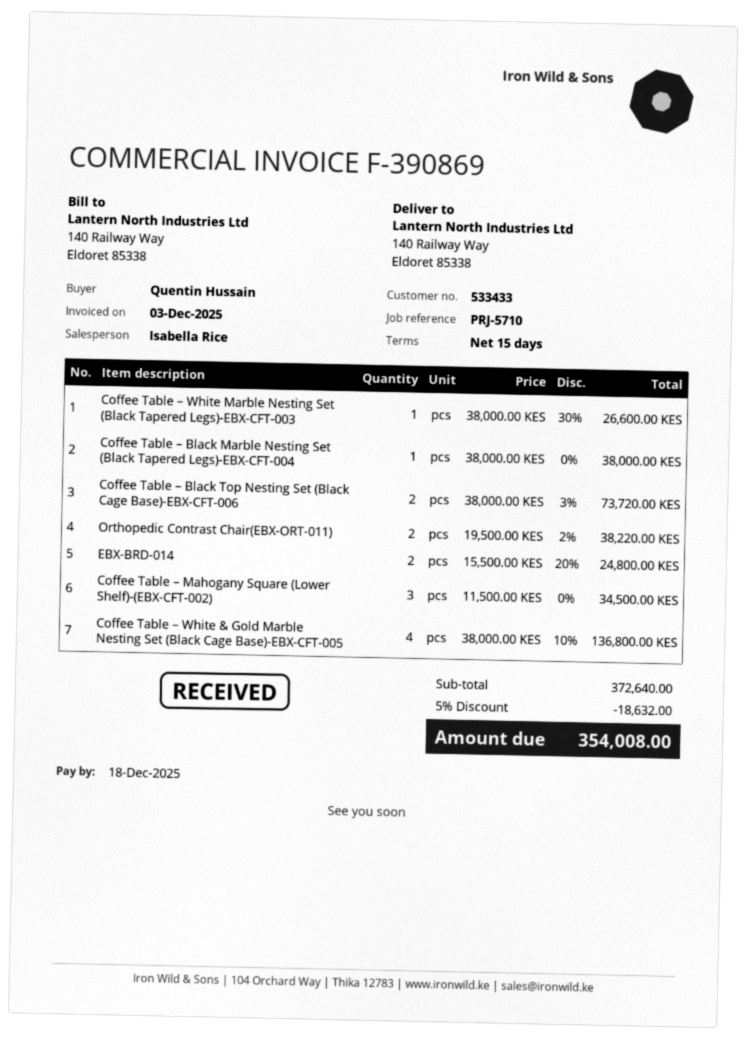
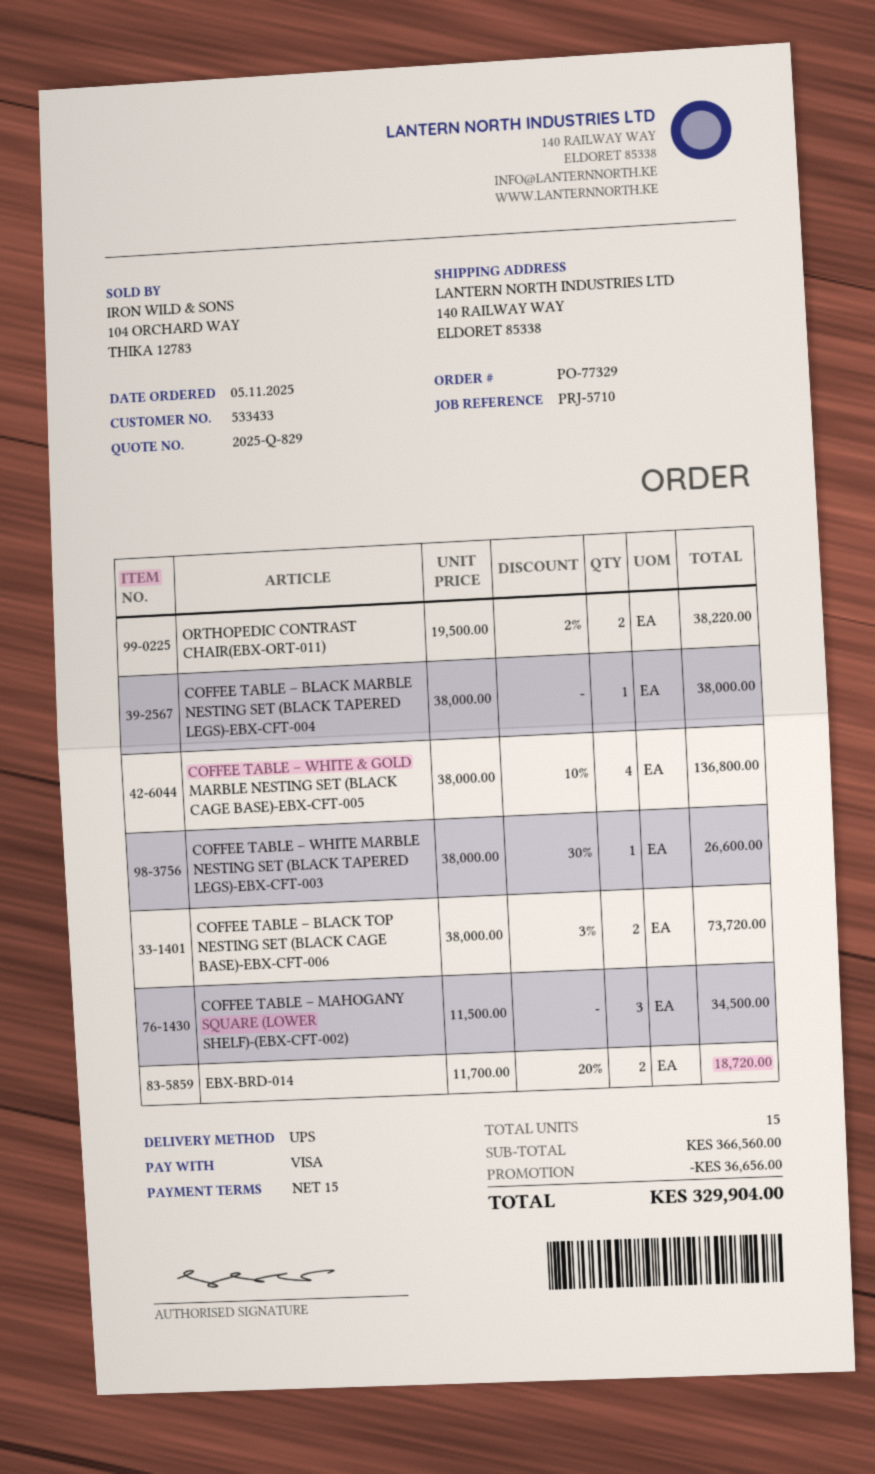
EBX-BRD-014: 2 x 15500.00 - 20% = 24800.00 -> 2 x 11700.00 - 20% = 18720.00
subtotal: 372640.00 -> 366560.00
discount: 18632.00 -> 36656.00
total: 354008.00 -> 329904.00

